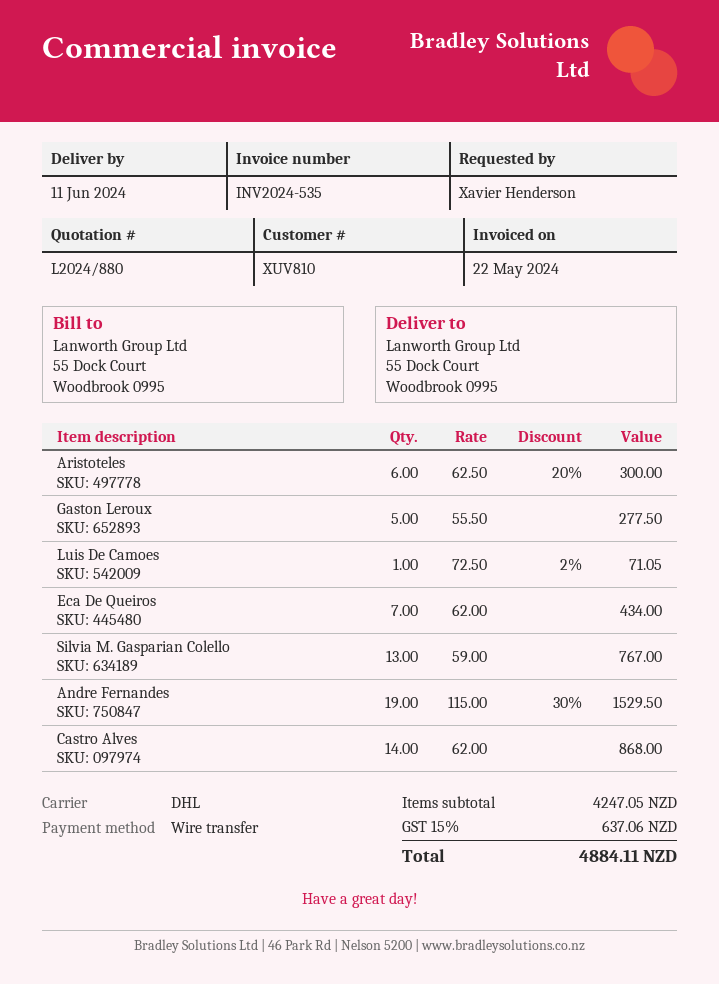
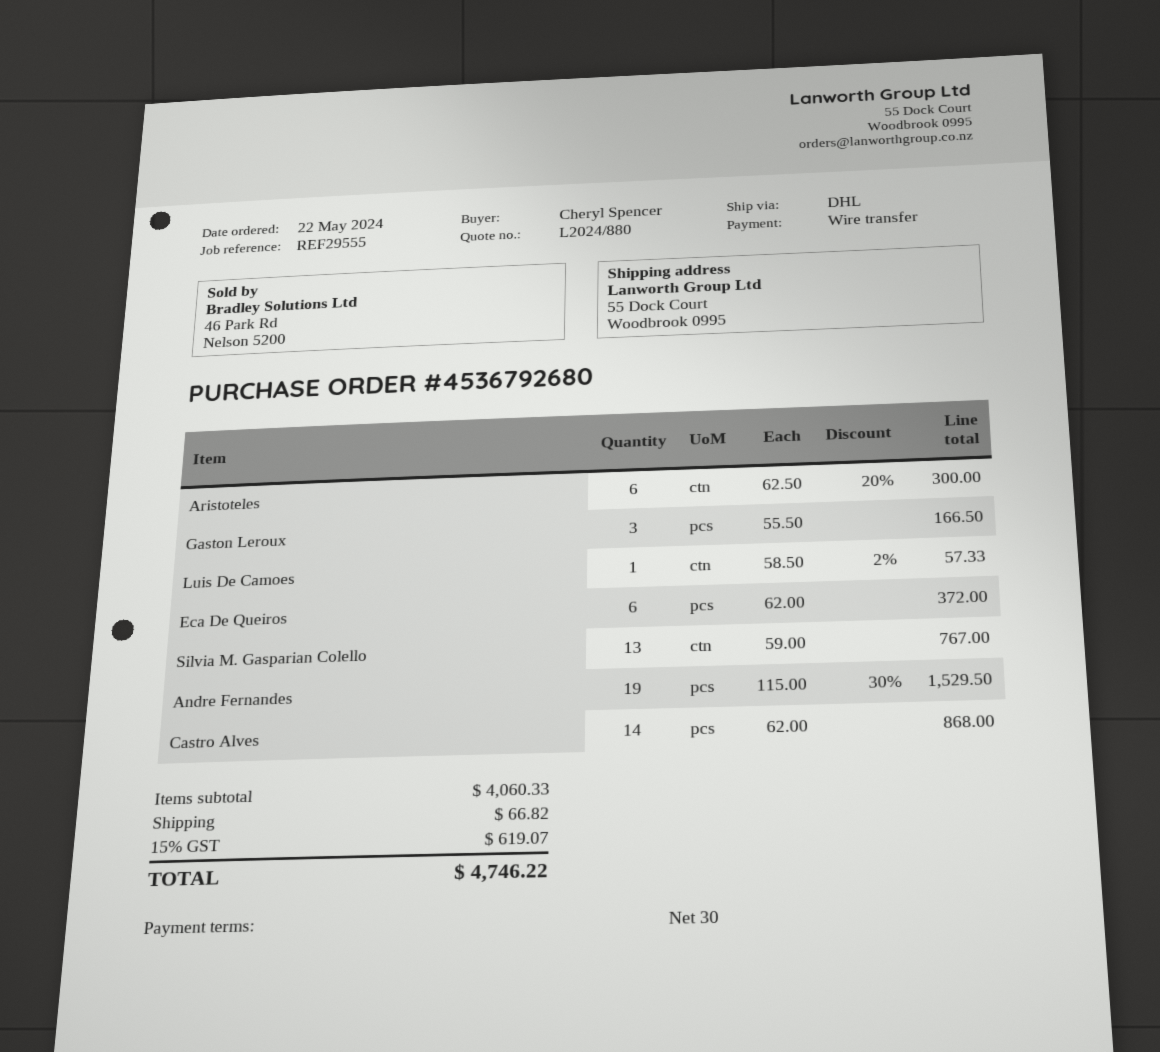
ordered by: Xavier Henderson -> Cheryl Spencer
Gaston Leroux: 5 x 55.50 = 277.50 -> 3 x 55.50 = 166.50
Luis De Camoes: 1 x 72.50 - 2% = 71.05 -> 1 x 58.50 - 2% = 57.33
Eca De Queiros: 7 x 62.00 = 434.00 -> 6 x 62.00 = 372.00
subtotal: 4247.05 -> 4060.33
shipping: none -> 66.82
tax: 15% = 637.06 -> 15% = 619.07
total: 4884.11 -> 4746.22

